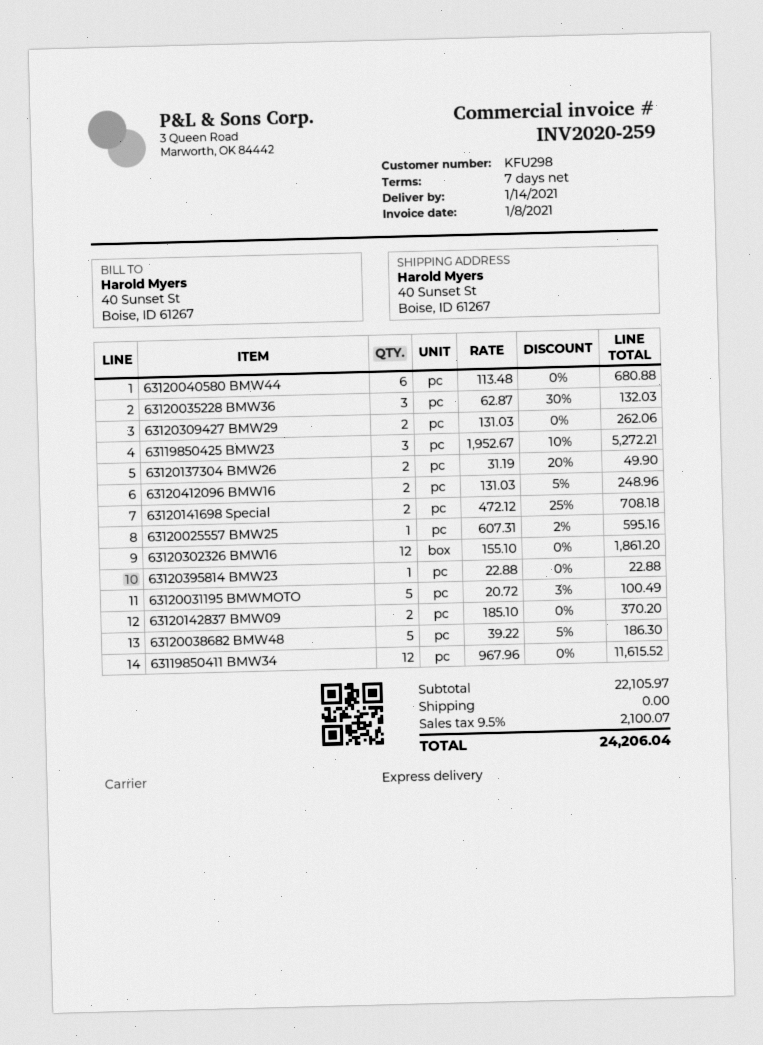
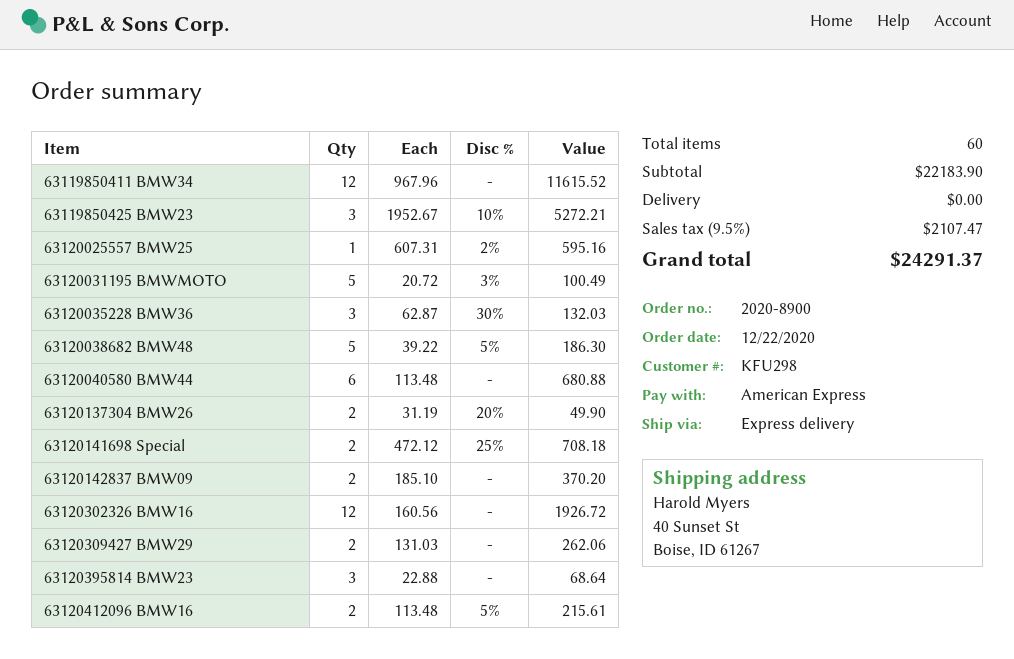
63120412096 BMW16: 2 x 131.03 - 5% = 248.96 -> 2 x 113.48 - 5% = 215.61
63120302326 BMW16: 12 x 155.10 = 1861.20 -> 12 x 160.56 = 1926.72
63120395814 BMW23: 1 x 22.88 = 22.88 -> 3 x 22.88 = 68.64
subtotal: 22105.97 -> 22183.90
tax: 9.5% = 2100.07 -> 9.5% = 2107.47
total: 24206.04 -> 24291.37

